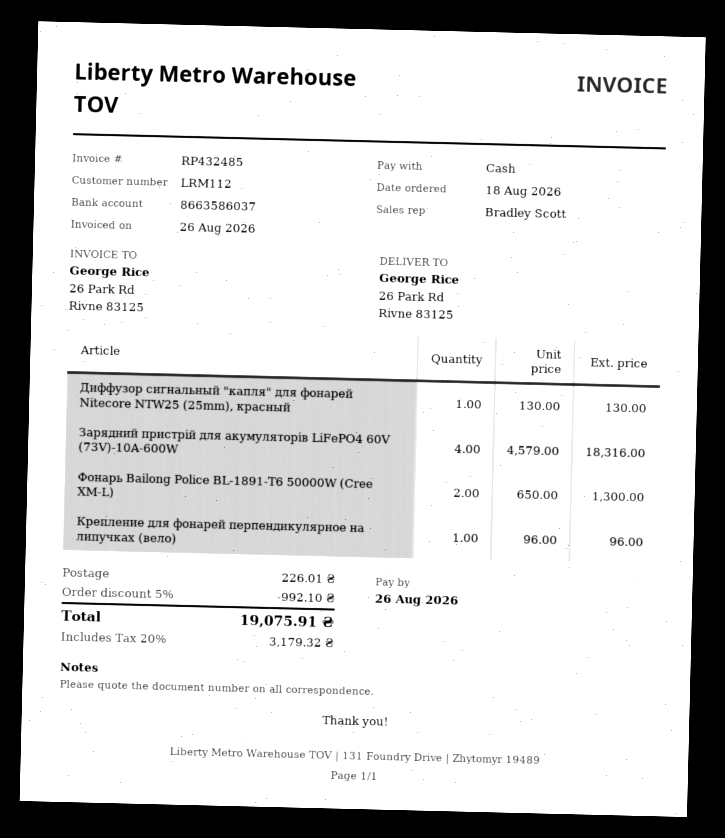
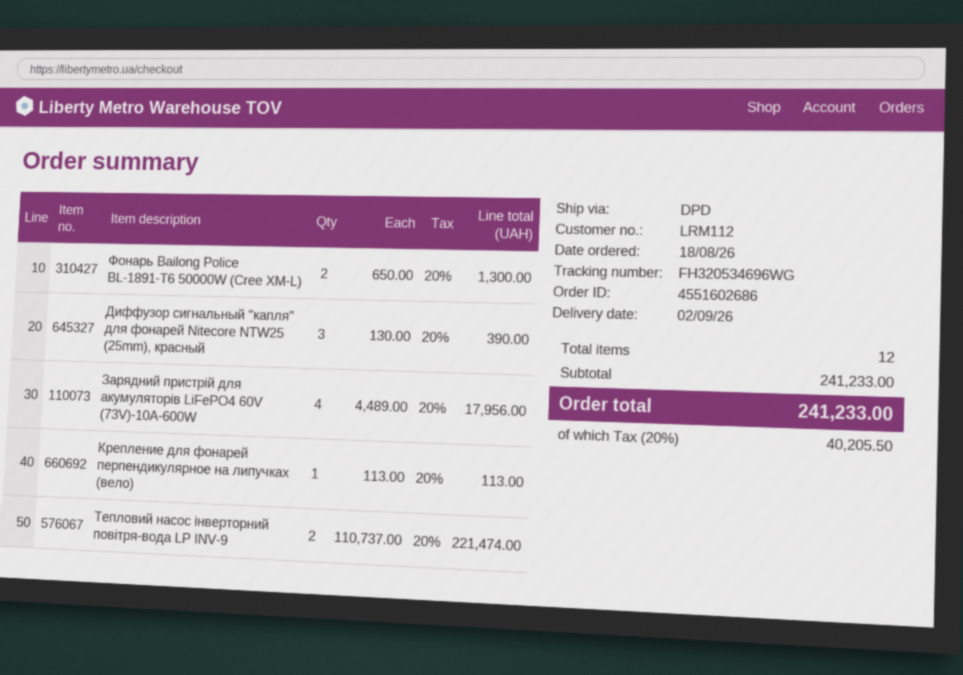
Диффузор сигнальный "капля" для фонарей Nitecore NTW25 (25mm), красный: 1 x 130.00 = 130.00 -> 3 x 130.00 = 390.00
Зарядний пристрій для акумуляторів LiFePO4 60V (73V)-10A-600W: 4 x 4579.00 = 18316.00 -> 4 x 4489.00 = 17956.00
Крепление для фонарей перпендикулярное на липучках (вело): 1 x 96.00 = 96.00 -> 1 x 113.00 = 113.00
Тепловий насос інверторний повітря-вода LP INV-9: none -> 2 x 110737.00 = 221474.00
discount: 5% = 992.10 -> none
shipping: 226.01 -> none
tax: 20% = 3179.32 -> 20% = 40205.50
total: 19075.91 -> 241233.00

